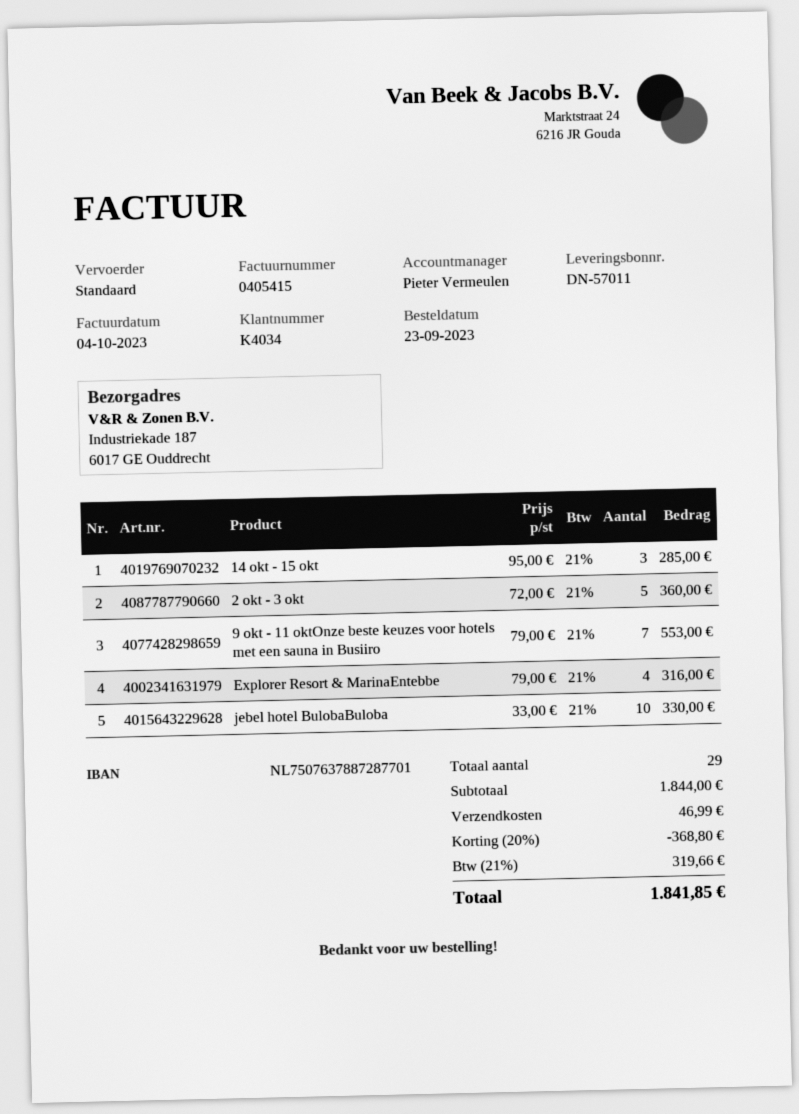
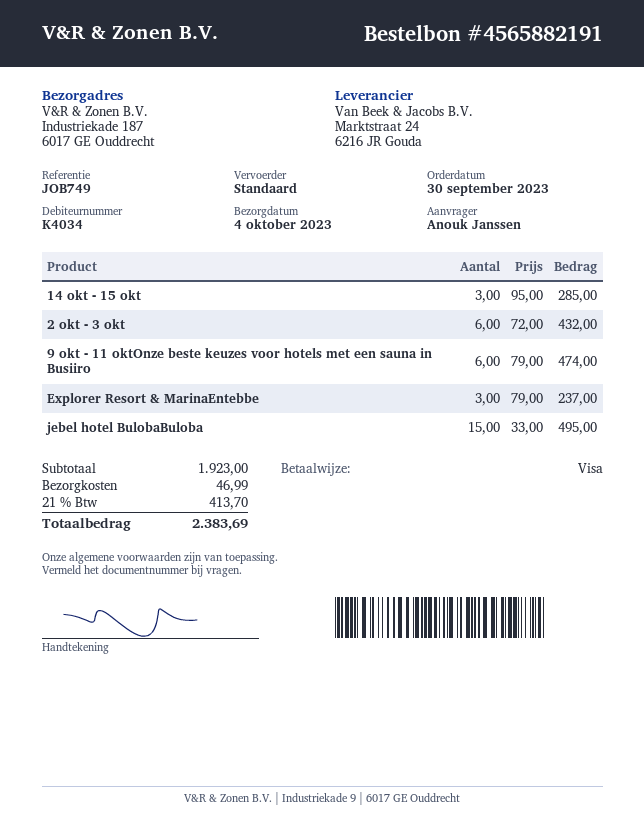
order date: 2023-09-23 -> 2023-09-30
2 okt - 3 okt: 5 x 72.00 = 360.00 -> 6 x 72.00 = 432.00
9 okt - 11 oktOnze beste keuzes voor hotels met een sauna in Busiiro: 7 x 79.00 = 553.00 -> 6 x 79.00 = 474.00
Explorer Resort & MarinaEntebbe: 4 x 79.00 = 316.00 -> 3 x 79.00 = 237.00
jebel hotel BulobaBuloba: 10 x 33.00 = 330.00 -> 15 x 33.00 = 495.00
subtotal: 1844.00 -> 1923.00
discount: 20% = 368.80 -> none
tax: 21% = 319.66 -> 21% = 413.70
total: 1841.85 -> 2383.69

